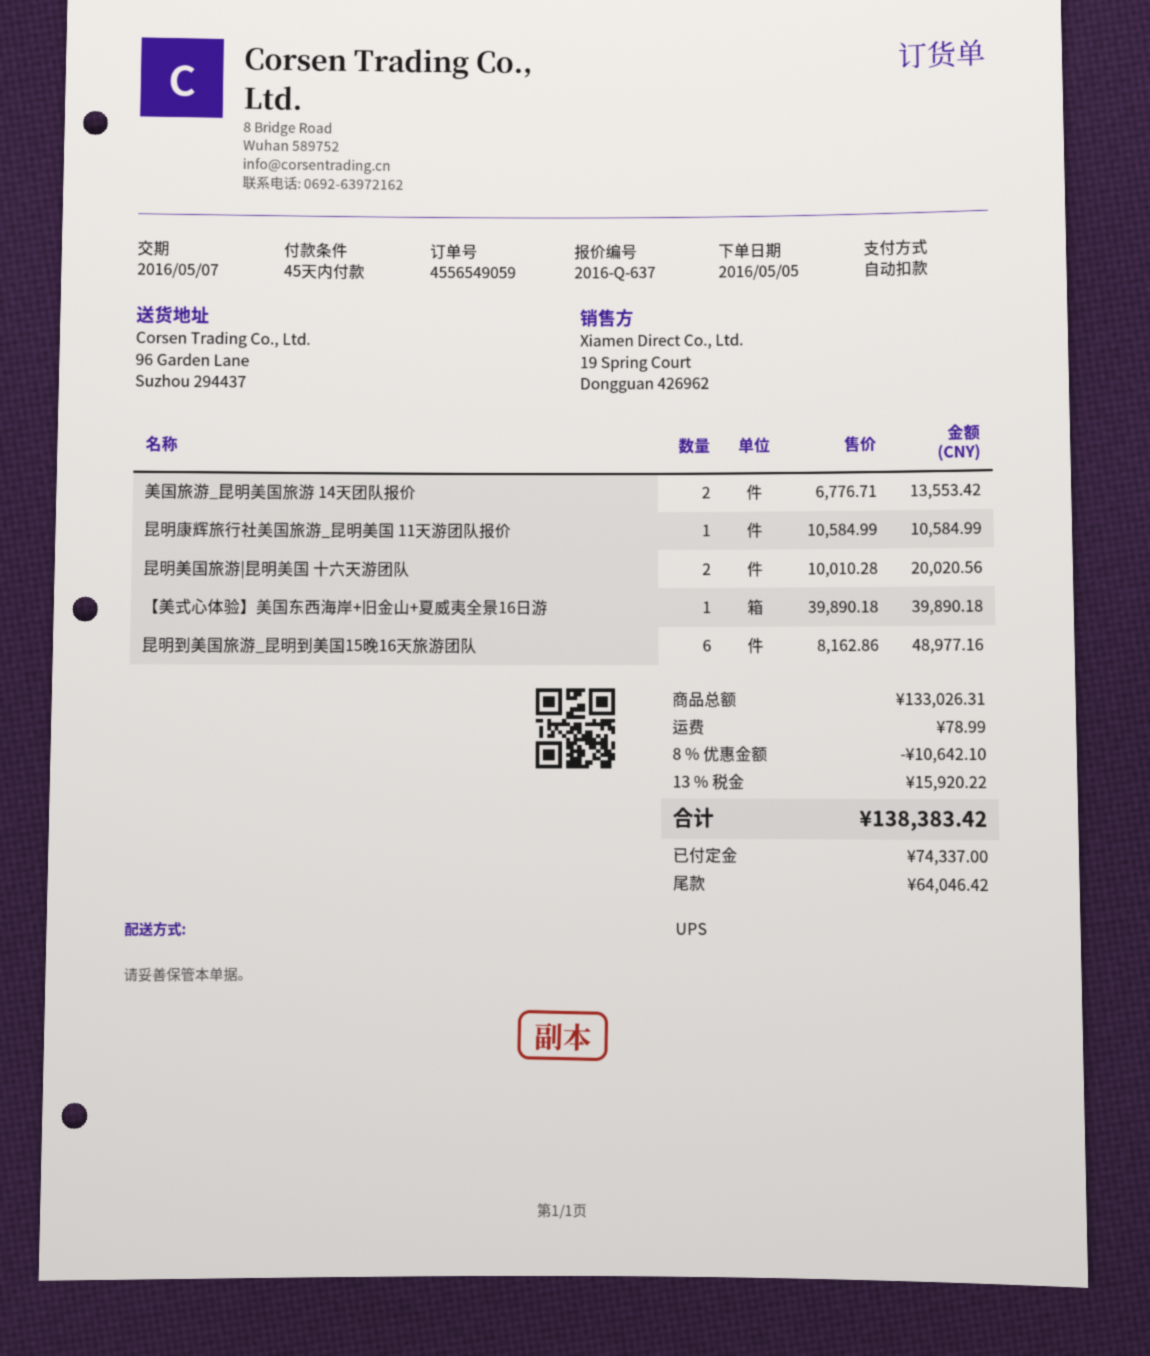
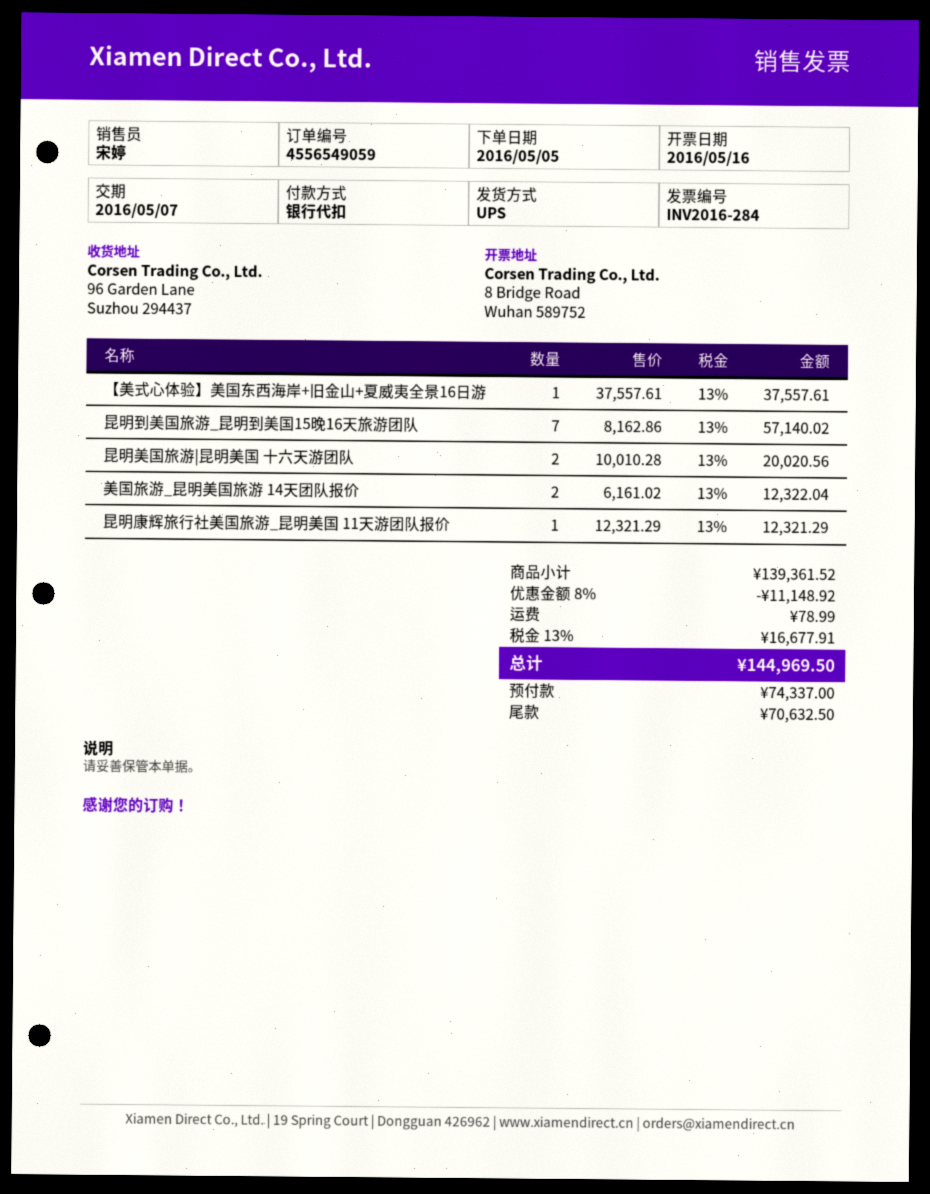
美国旅游_昆明美国旅游 14天团队报价: 2 x 6776.71 = 13553.42 -> 2 x 6161.02 = 12322.04
昆明康辉旅行社美国旅游_昆明美国 11天游团队报价: 1 x 10584.99 = 10584.99 -> 1 x 12321.29 = 12321.29
【美式心体验】美国东西海岸+旧金山+夏威夷全景16日游: 1 x 39890.18 = 39890.18 -> 1 x 37557.61 = 37557.61
昆明到美国旅游_昆明到美国15晚16天旅游团队: 6 x 8162.86 = 48977.16 -> 7 x 8162.86 = 57140.02
subtotal: 133026.31 -> 139361.52
discount: 8% = 10642.10 -> 8% = 11148.92
tax: 13% = 15920.22 -> 13% = 16677.91
total: 138383.42 -> 144969.50
balance: 64046.42 -> 70632.50

